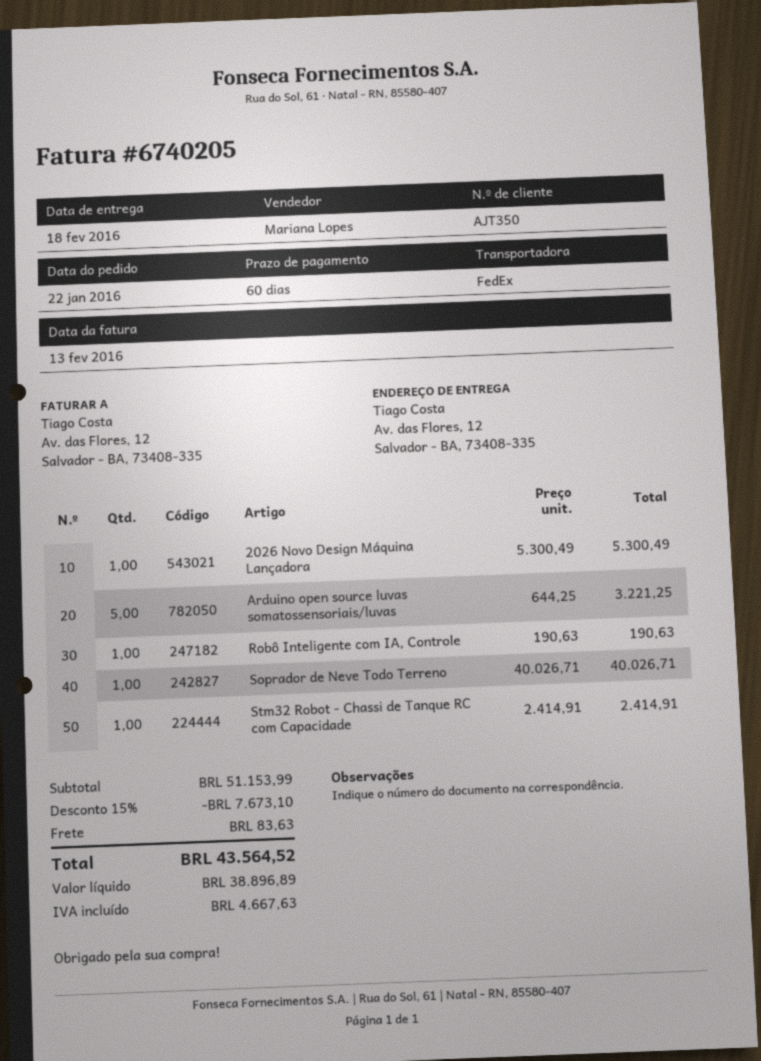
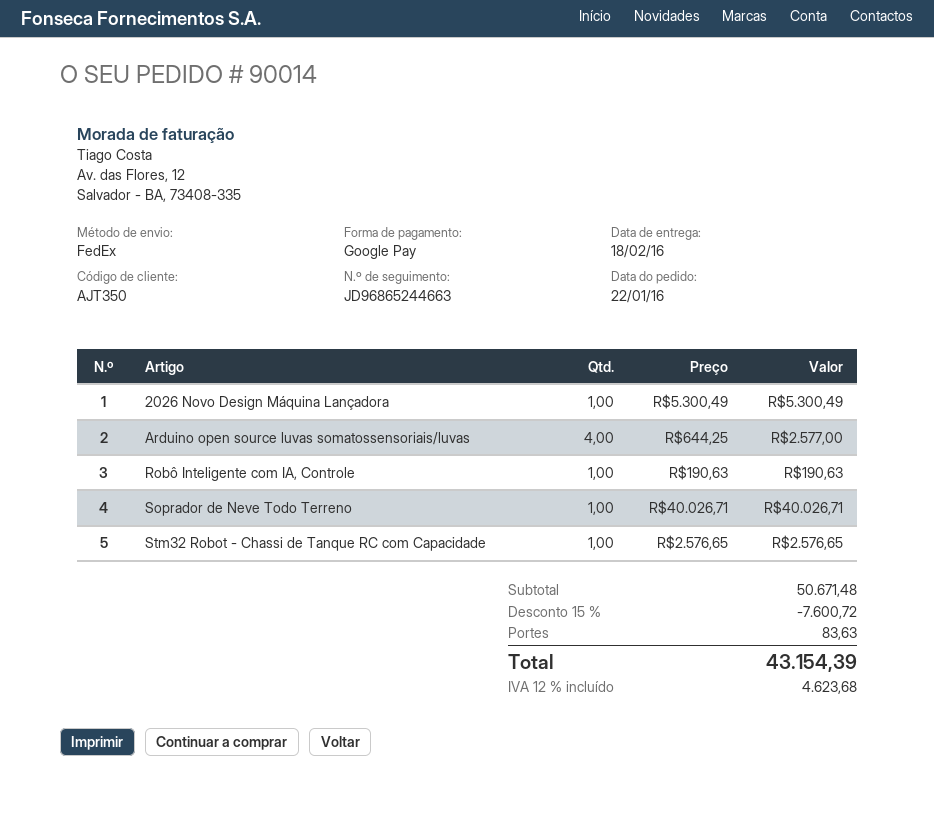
Arduino open source luvas somatossensoriais/luvas: 5 x 644.25 = 3221.25 -> 4 x 644.25 = 2577.00
Stm32 Robot - Chassi de Tanque RC com Capacidade: 1 x 2414.91 = 2414.91 -> 1 x 2576.65 = 2576.65
subtotal: 51153.99 -> 50671.48
discount: 15% = 7673.10 -> 15% = 7600.72
tax: 4667.63 -> 4623.68
total: 43564.52 -> 43154.39

